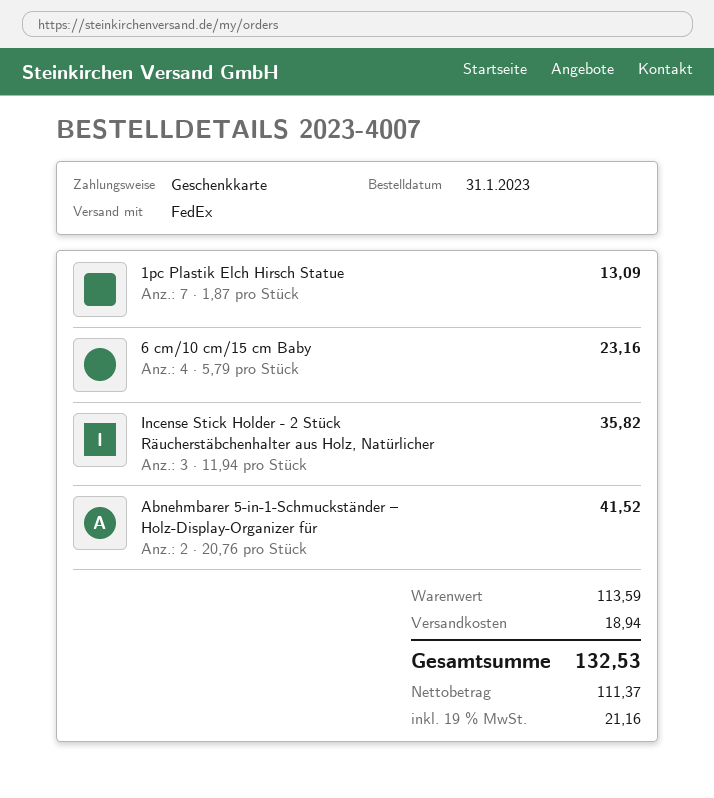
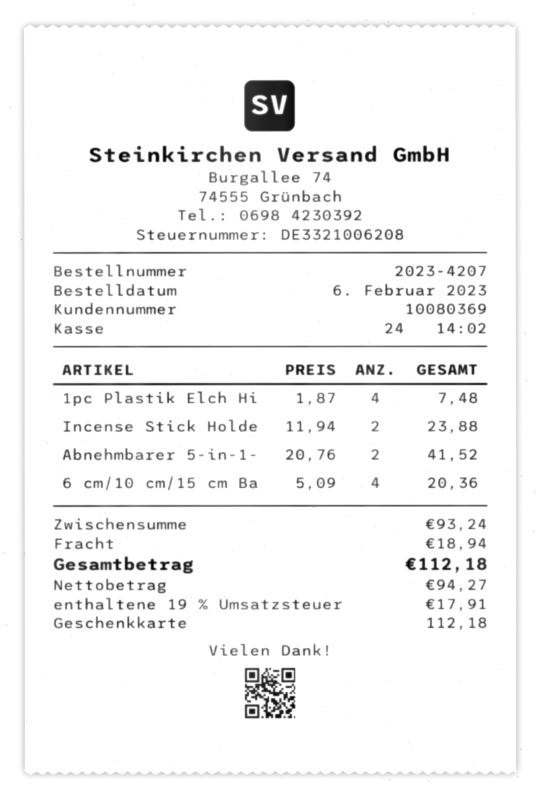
order number: 2023-4007 -> 2023-4207
order date: 2023-01-31 -> 2023-02-06
1pc Plastik Elch Hirsch Statue: 7 x 1.87 = 13.09 -> 4 x 1.87 = 7.48
6 cm/10 cm/15 cm Baby: 4 x 5.79 = 23.16 -> 4 x 5.09 = 20.36
Incense Stick Holder - 2 Stück Räucherstäbchenhalter aus Holz, Natürlicher: 3 x 11.94 = 35.82 -> 2 x 11.94 = 23.88
subtotal: 113.59 -> 93.24
net: 111.37 -> 94.27
tax: 19% = 21.16 -> 19% = 17.91
total: 132.53 -> 112.18

